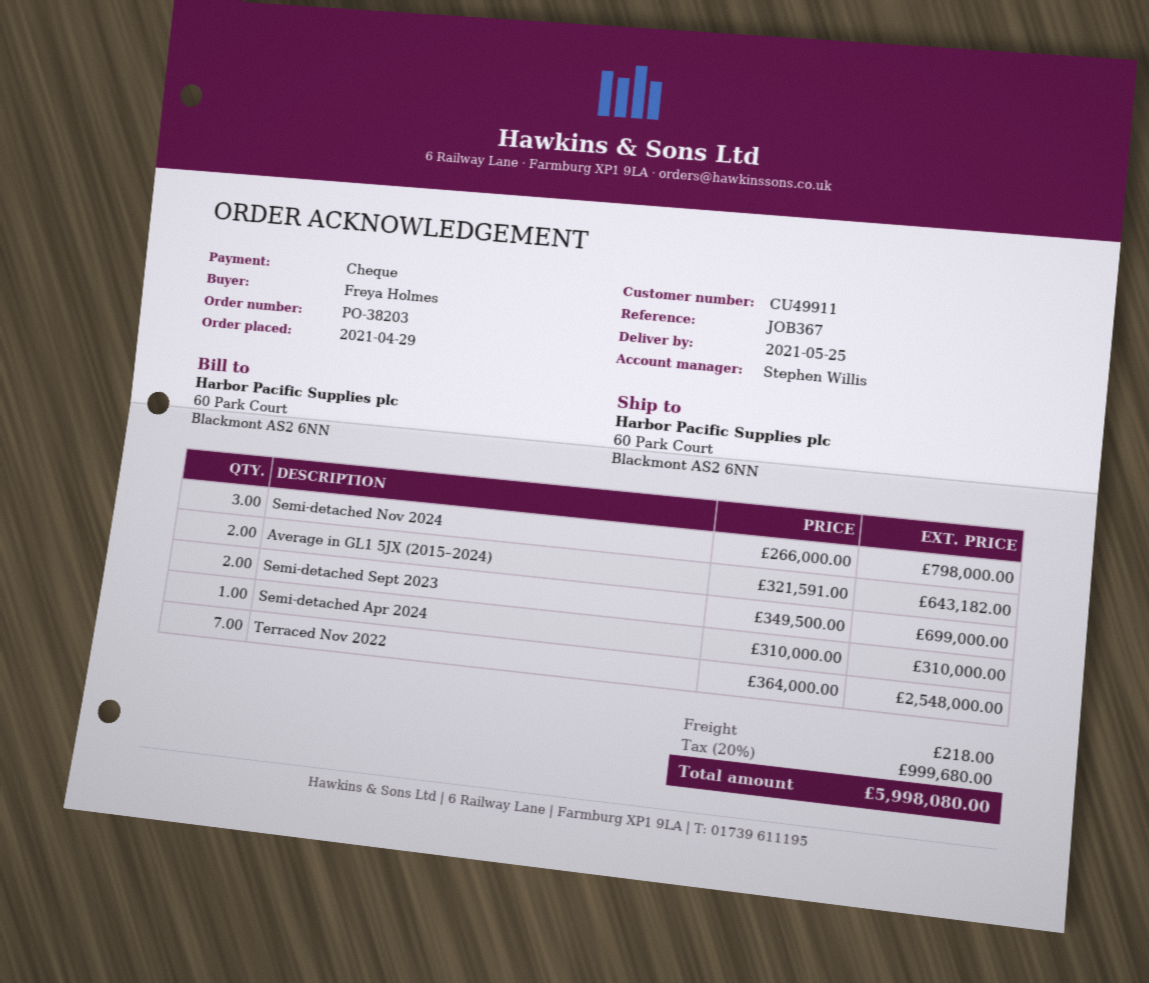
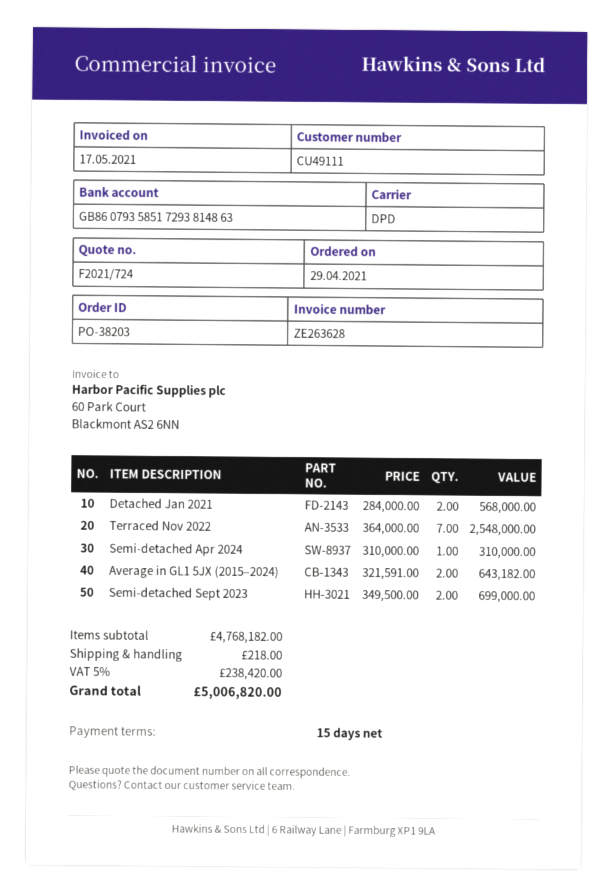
customer number: CU49911 -> CU49111
Semi-detached Nov 2024: 3 x 266000.00 = 798000.00 -> none
Detached Jan 2021: none -> 2 x 284000.00 = 568000.00
tax: 20% = 999680.00 -> 5% = 238420.00
total: 5998080.00 -> 5006820.00

